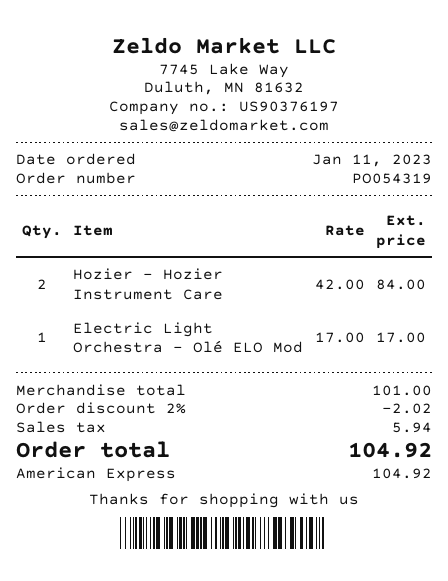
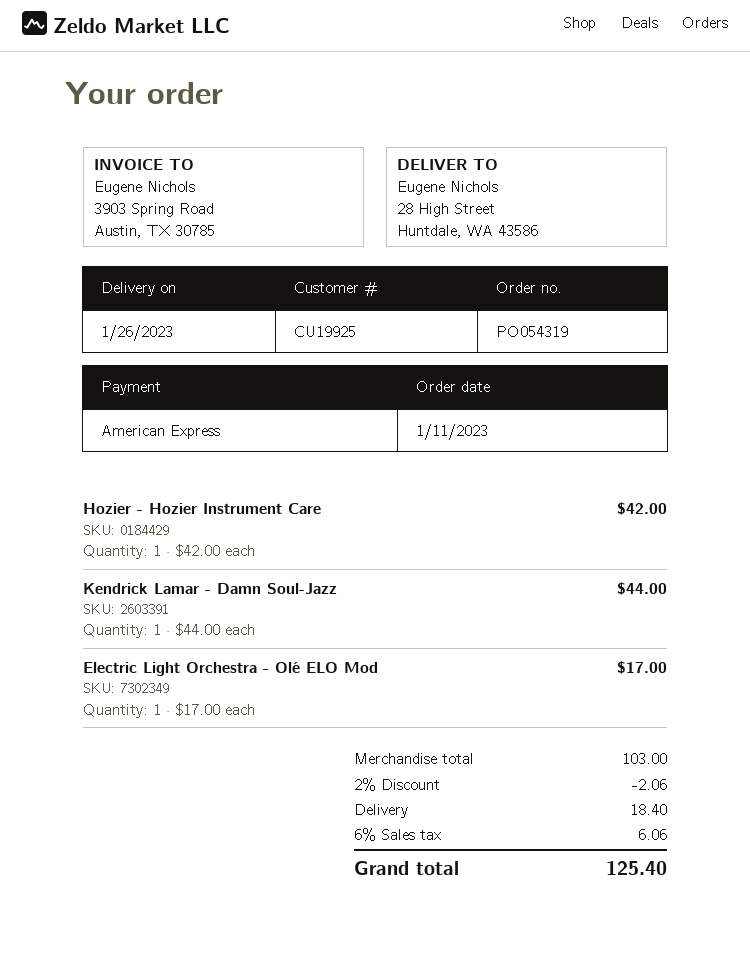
Hozier - Hozier Instrument Care: 2 x 42.00 = 84.00 -> 1 x 42.00 = 42.00
Kendrick Lamar - Damn Soul-Jazz: none -> 1 x 44.00 = 44.00
subtotal: 101.00 -> 103.00
discount: 2% = 2.02 -> 2% = 2.06
shipping: none -> 18.40
tax: 5.94 -> 6.06
total: 104.92 -> 125.40

